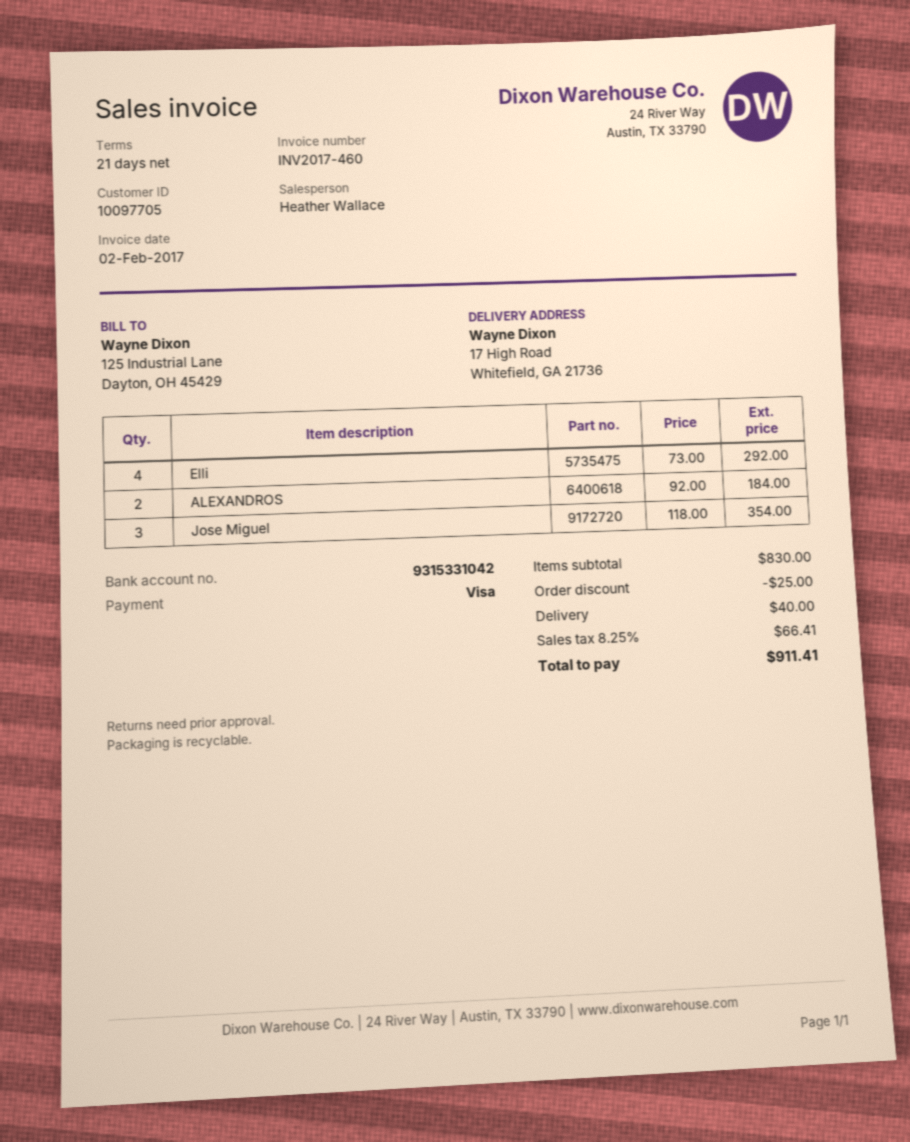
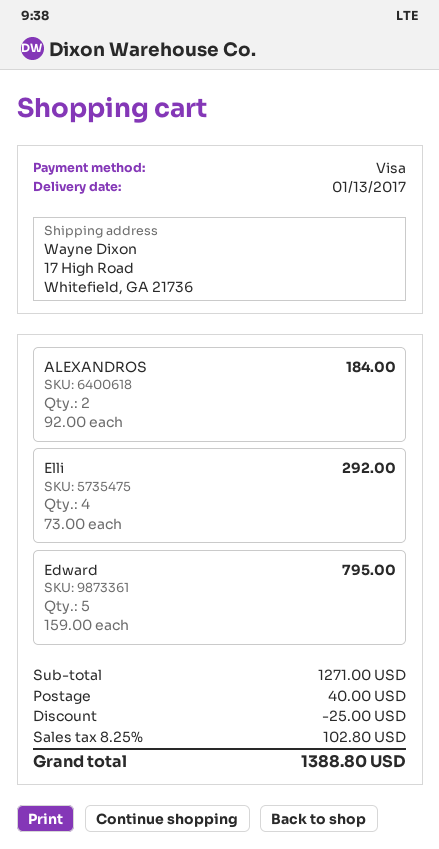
Jose Miguel: 3 x 118.00 = 354.00 -> none
Edward: none -> 5 x 159.00 = 795.00
subtotal: 830.00 -> 1271.00
tax: 8.25% = 66.41 -> 8.25% = 102.80
total: 911.41 -> 1388.80

